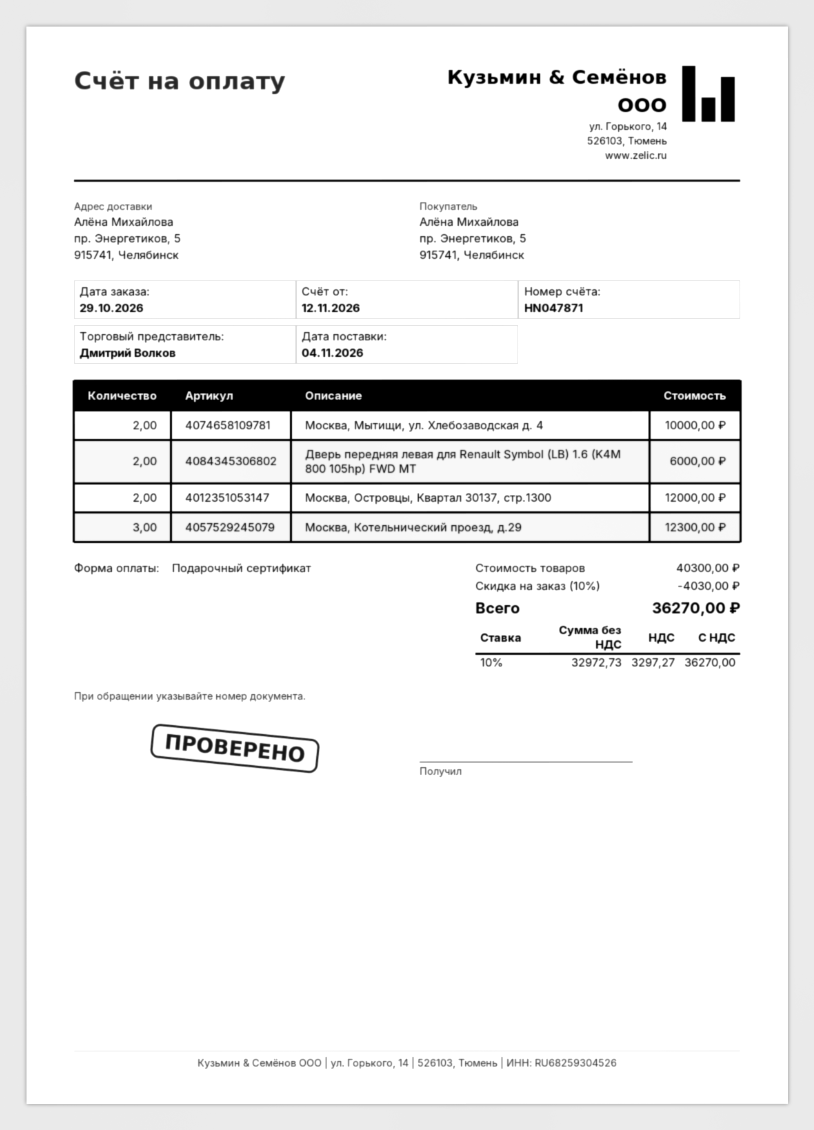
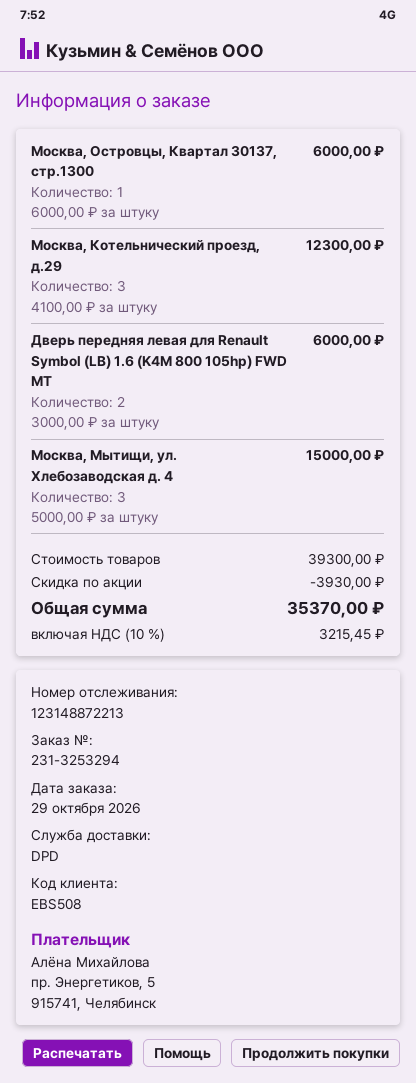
Москва, Мытищи, ул. Хлебозаводская д. 4: 2 for 10000.00 -> 3 for 15000.00
Москва, Островцы, Квартал 30137, стр.1300: 2 for 12000.00 -> 1 for 6000.00
subtotal: 40300.00 -> 39300.00
discount: 4030.00 -> 3930.00
tax: 10% = 3297.27 -> 10% = 3215.45
total: 36270.00 -> 35370.00

